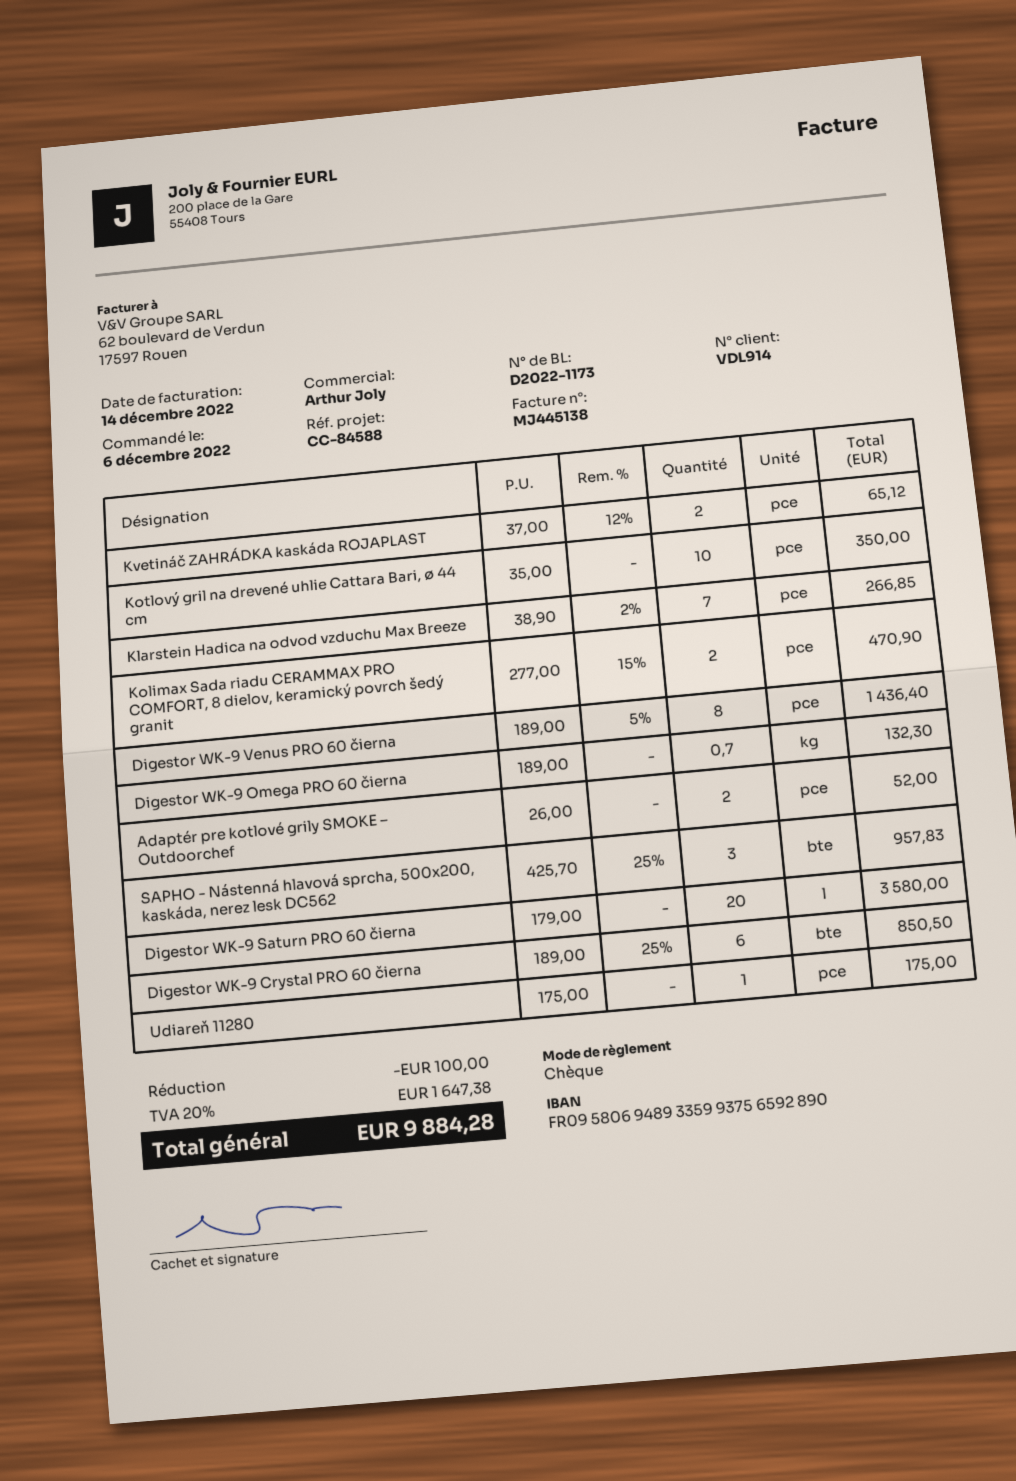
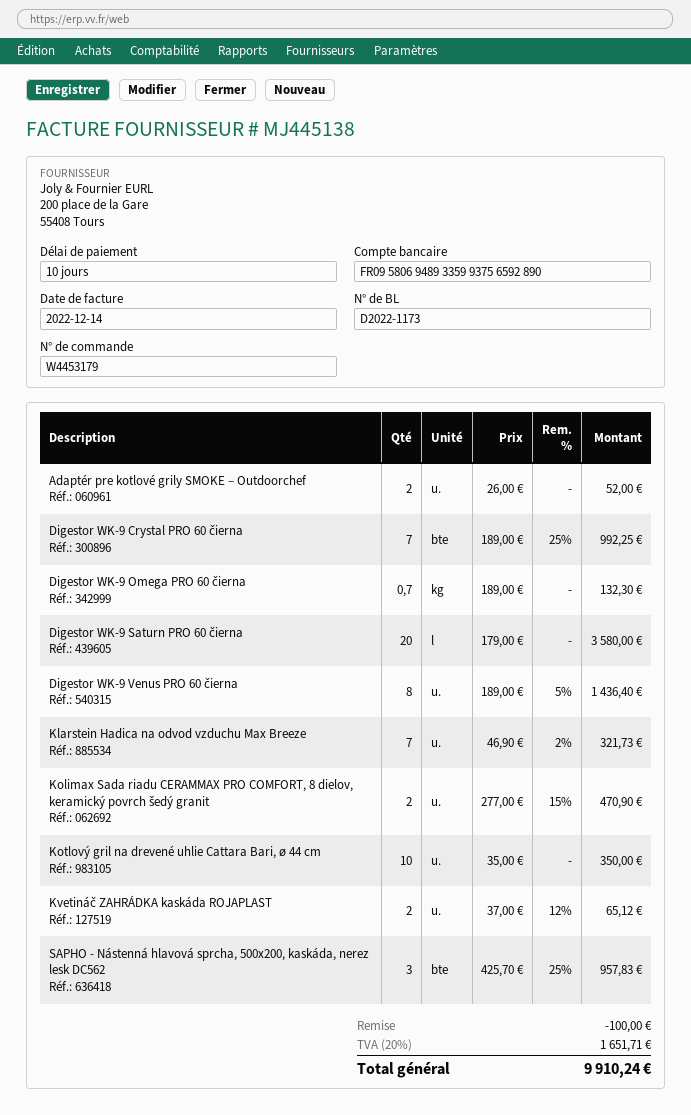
Klarstein Hadica na odvod vzduchu Max Breeze: 7 x 38.90 - 2% = 266.85 -> 7 x 46.90 - 2% = 321.73
Digestor WK-9 Crystal PRO 60 čierna: 6 x 189.00 - 25% = 850.50 -> 7 x 189.00 - 25% = 992.25
Udiareň 11280: 1 x 175.00 = 175.00 -> none
tax: 20% = 1647.38 -> 20% = 1651.71
total: 9884.28 -> 9910.24

